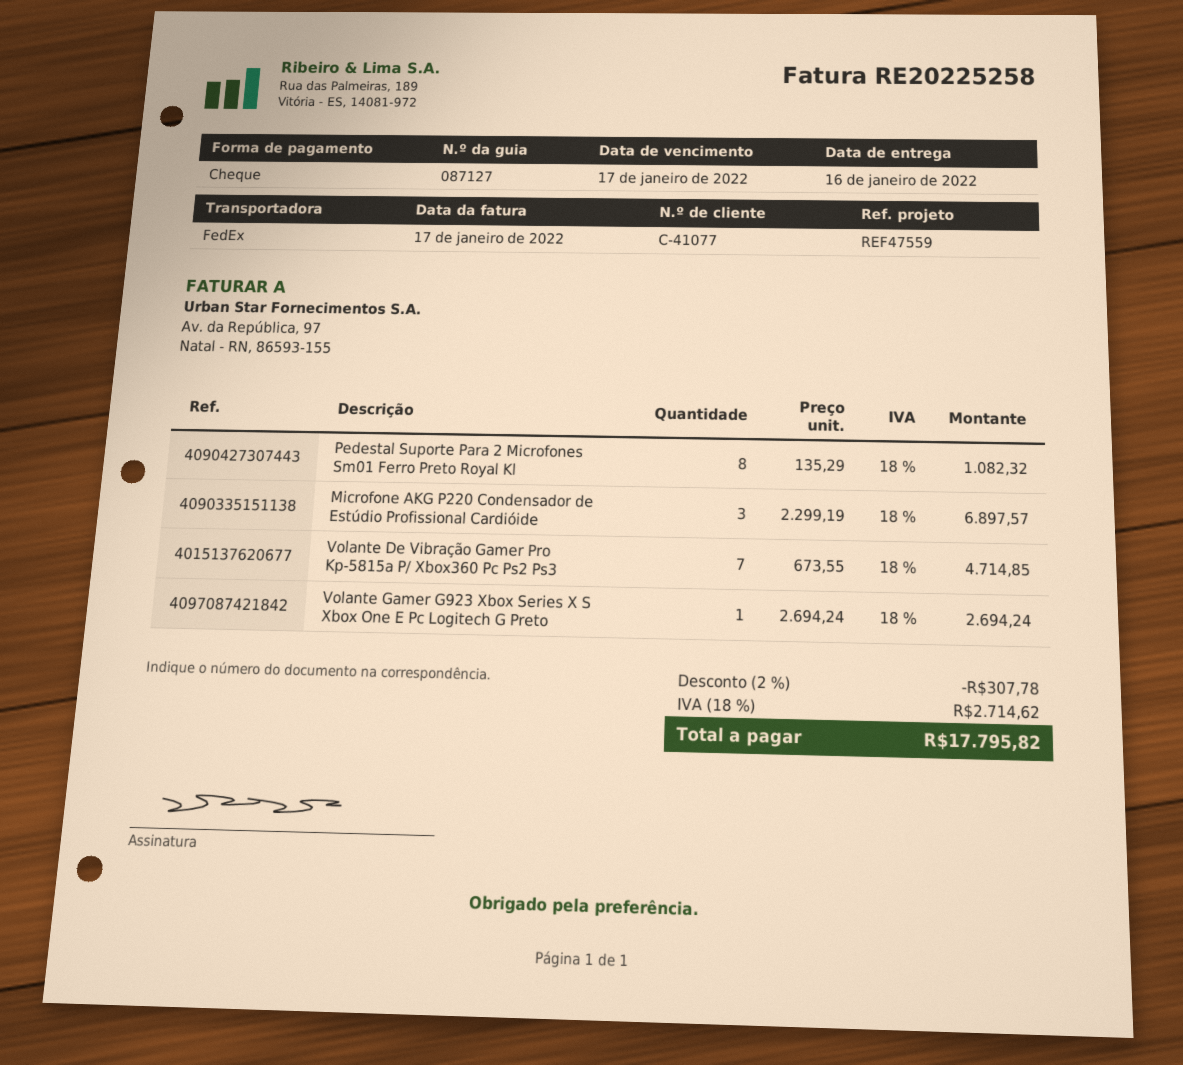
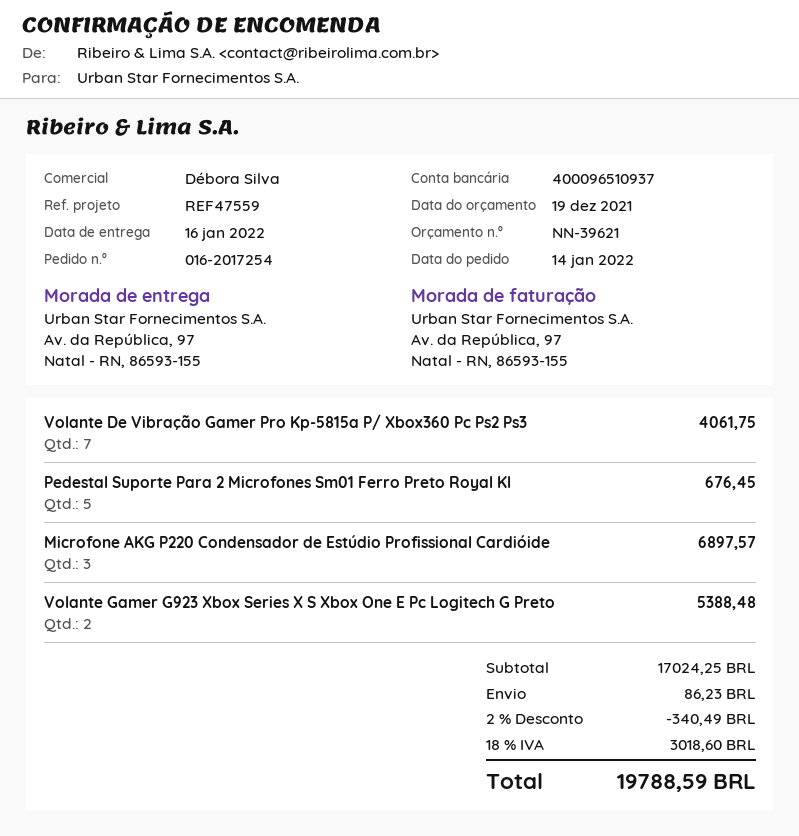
Pedestal Suporte Para 2 Microfones Sm01 Ferro Preto Royal Kl: 8 for 1082.32 -> 5 for 676.45
Volante De Vibração Gamer Pro Kp-5815a P/ Xbox360 Pc Ps2 Ps3: 7 for 4714.85 -> 7 for 4061.75
Volante Gamer G923 Xbox Series X S Xbox One E Pc Logitech G Preto: 1 for 2694.24 -> 2 for 5388.48
discount: 2% = 307.78 -> 2% = 340.49
shipping: none -> 86.23
tax: 18% = 2714.62 -> 18% = 3018.60
total: 17795.82 -> 19788.59

